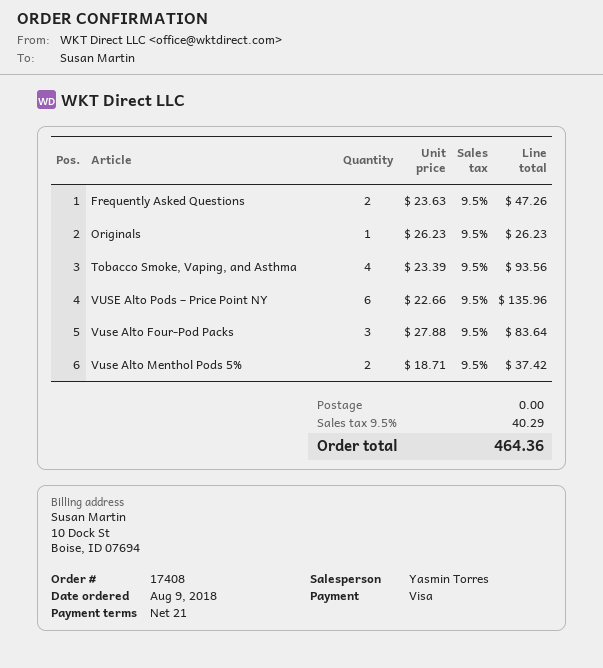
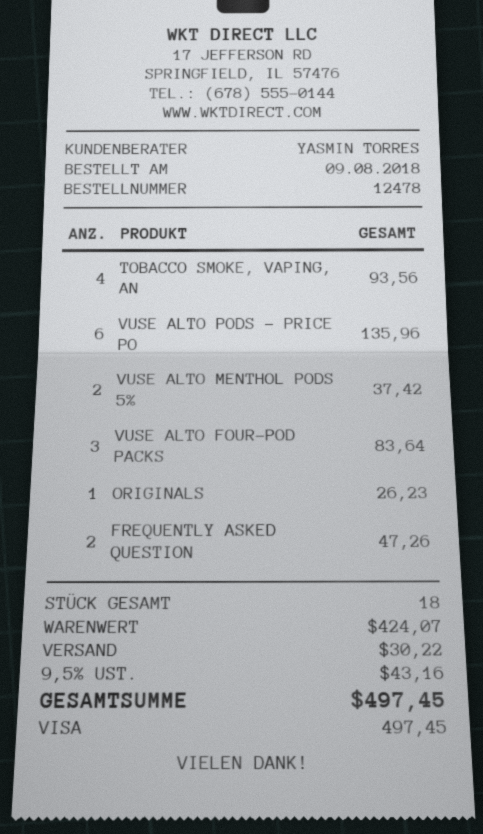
order number: 17408 -> 12478
shipping: 0.00 -> 30.22
tax: 9.5% = 40.29 -> 9.5% = 43.16
total: 464.36 -> 497.45

